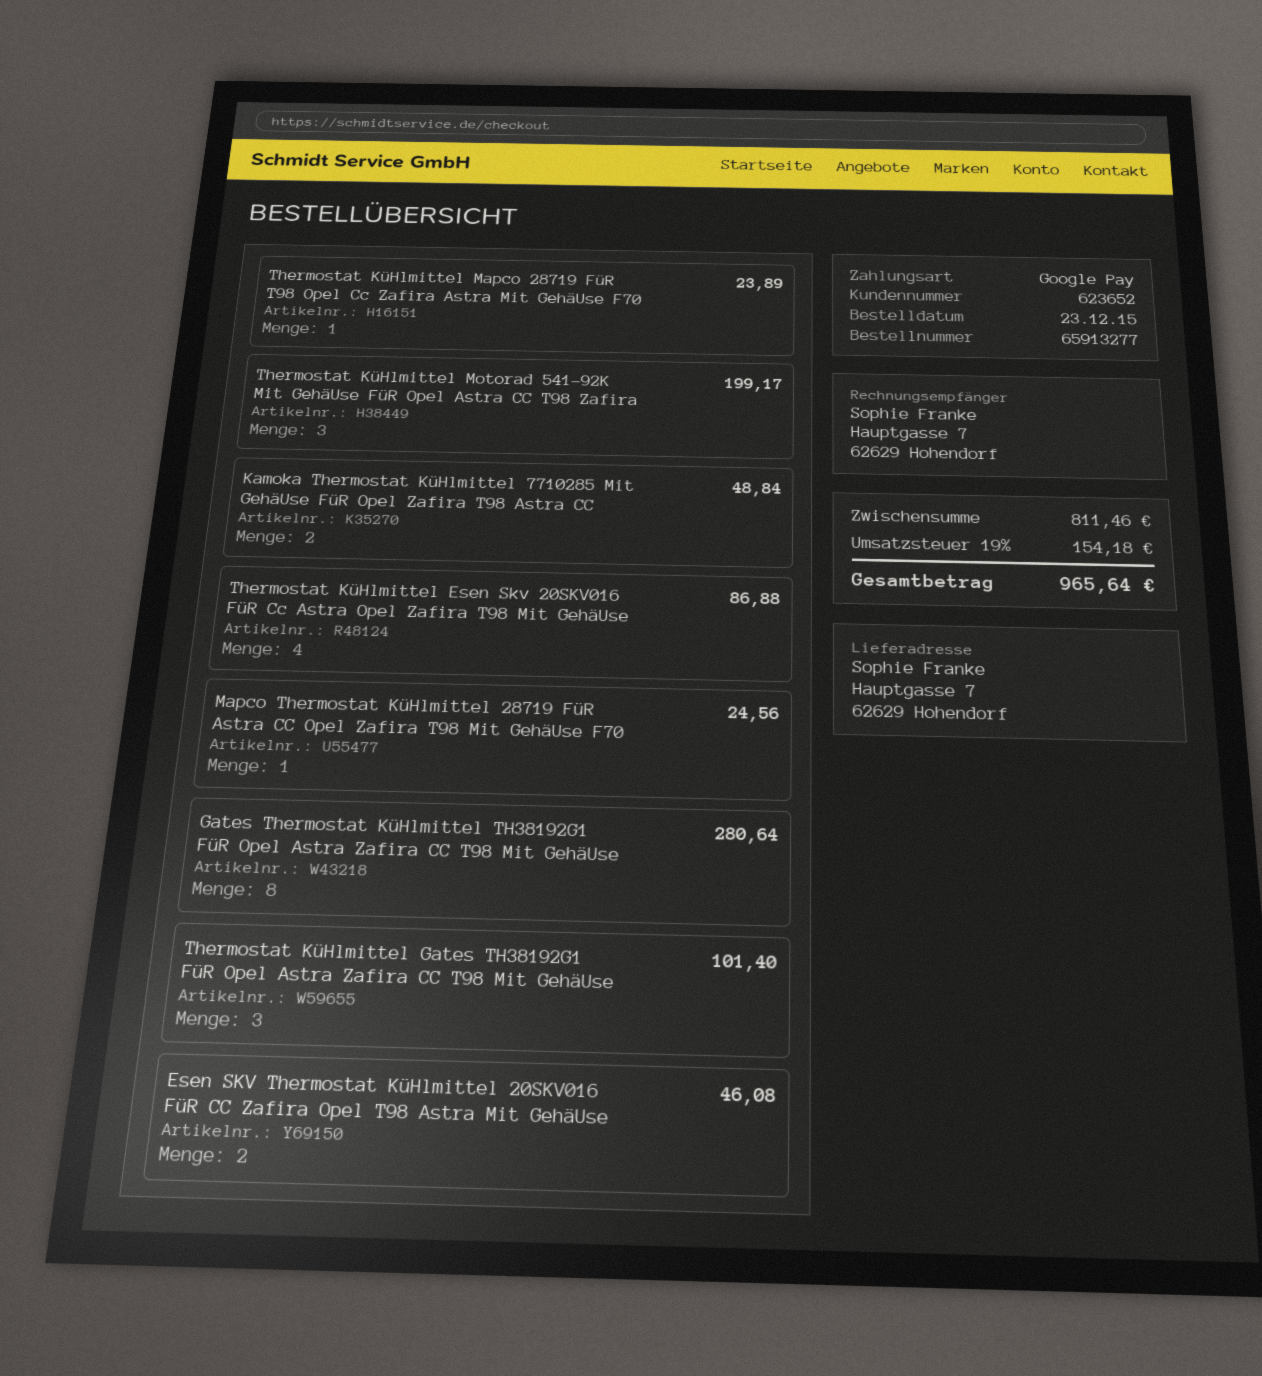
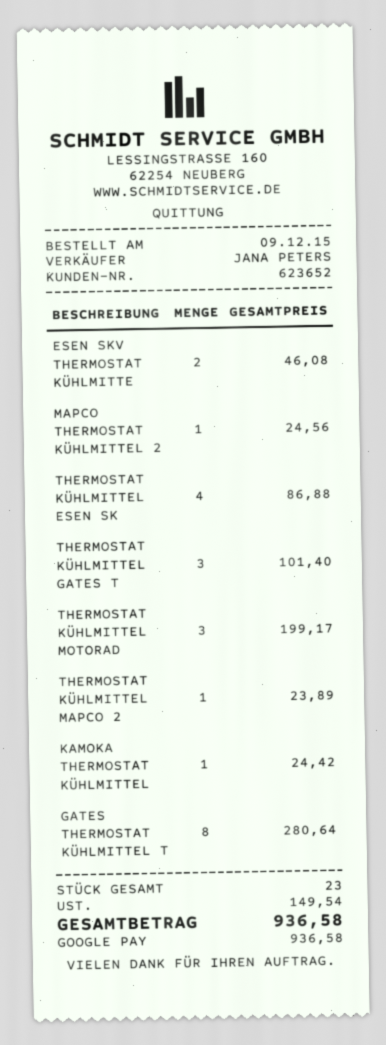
order date: 2015-12-23 -> 2015-12-09
Kamoka Thermostat KüHlmittel 7710285 Mit GehäUse FüR Opel Zafira T98 Astra CC: 2 for 48.84 -> 1 for 24.42
tax: 154.18 -> 149.54
total: 965.64 -> 936.58

